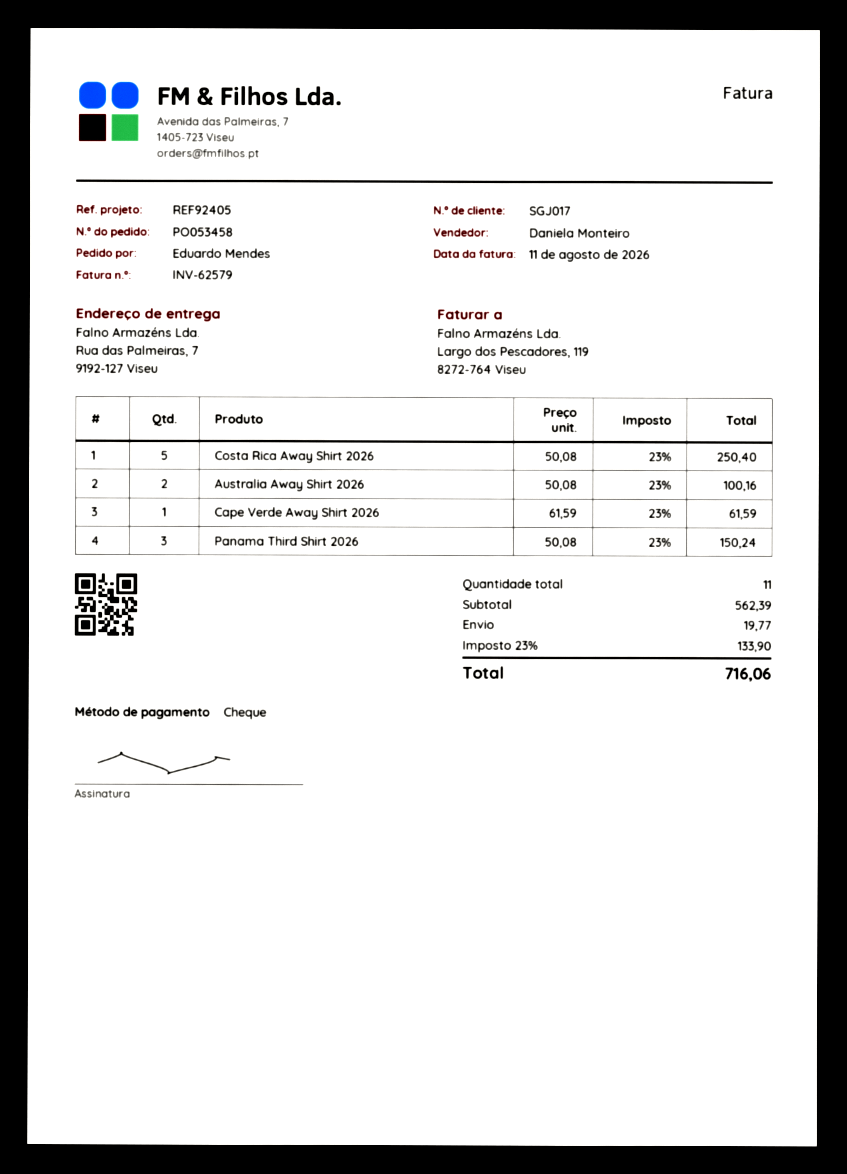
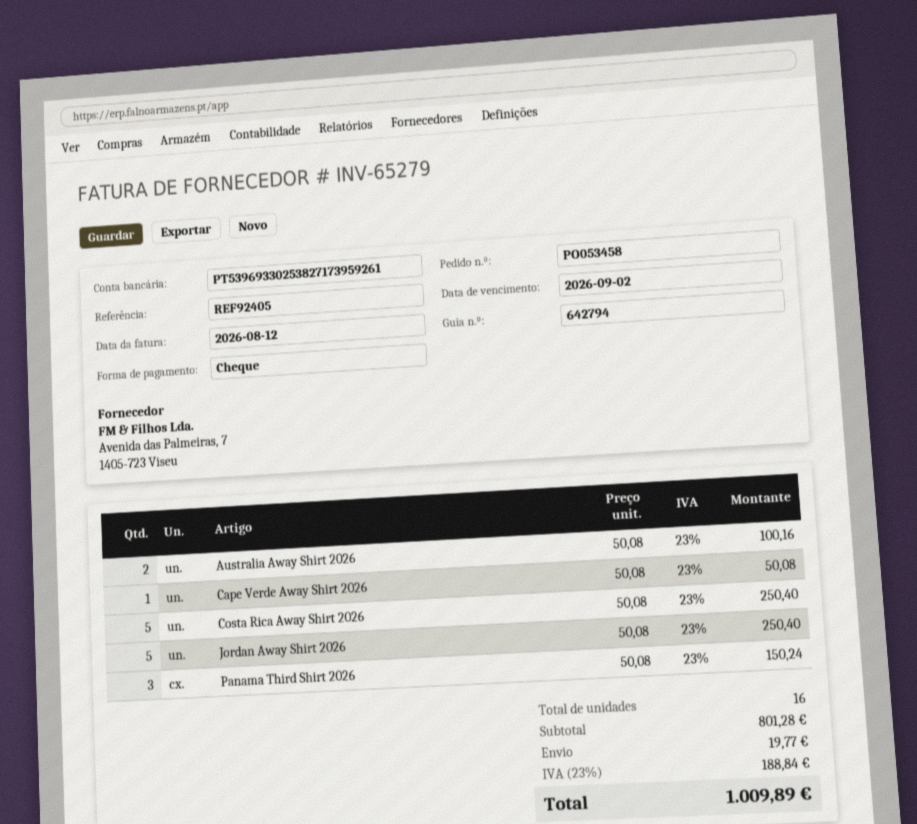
invoice number: INV-62579 -> INV-65279
invoice date: 2026-08-11 -> 2026-08-12
Cape Verde Away Shirt 2026: 1 x 61.59 = 61.59 -> 1 x 50.08 = 50.08
Jordan Away Shirt 2026: none -> 5 x 50.08 = 250.40
total quantity: 11 -> 16
subtotal: 562.39 -> 801.28
tax: 23% = 133.90 -> 23% = 188.84
total: 716.06 -> 1009.89

